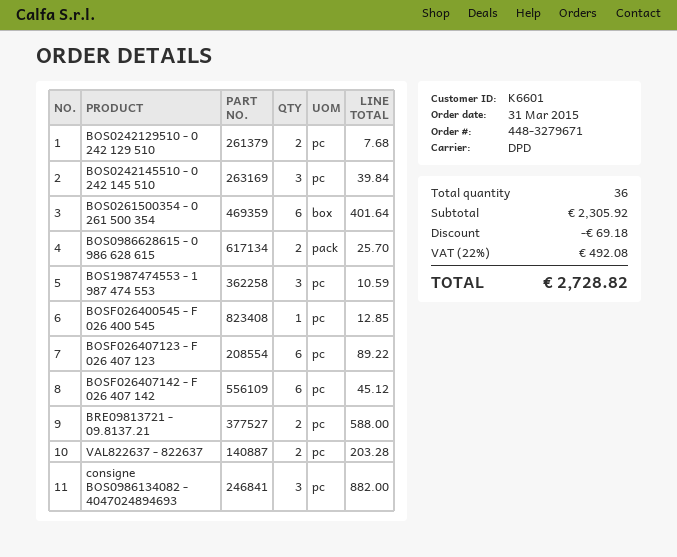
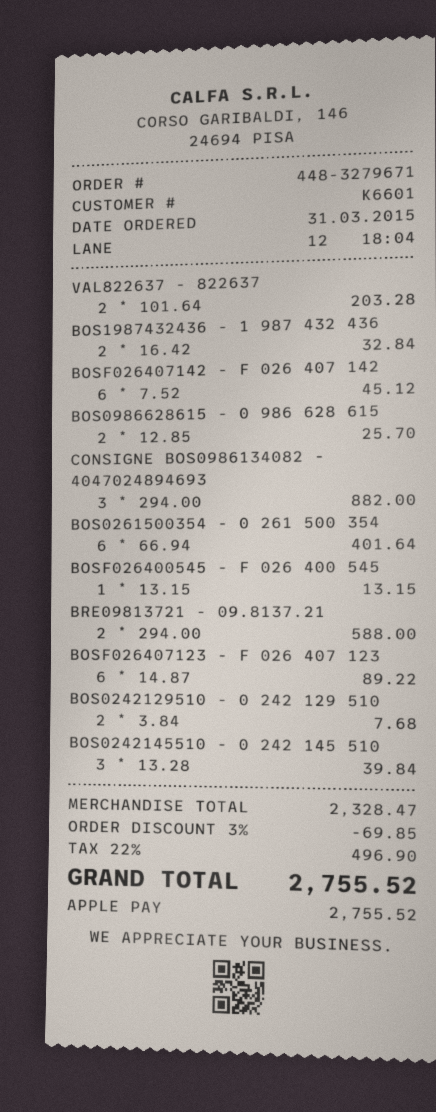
BOS1987474553 - 1 987 474 553: 3 for 10.59 -> none
BOSF026400545 - F 026 400 545: 1 for 12.85 -> 1 for 13.15
BOS1987432436 - 1 987 432 436: none -> 2 for 32.84
subtotal: 2305.92 -> 2328.47
discount: 69.18 -> 69.85
tax: 22% = 492.08 -> 22% = 496.90
total: 2728.82 -> 2755.52

